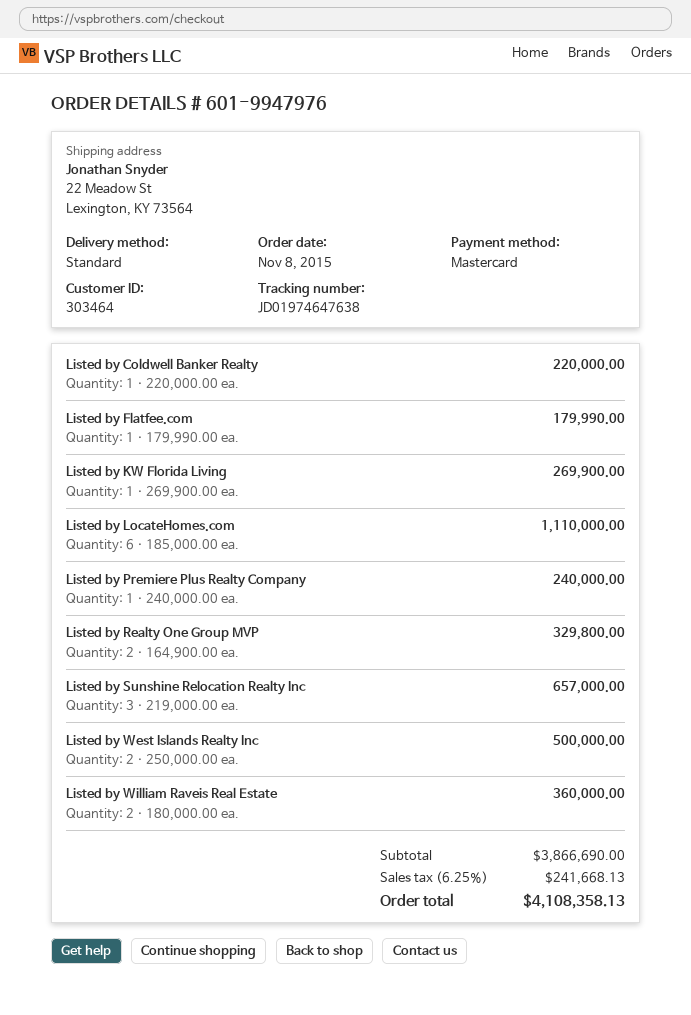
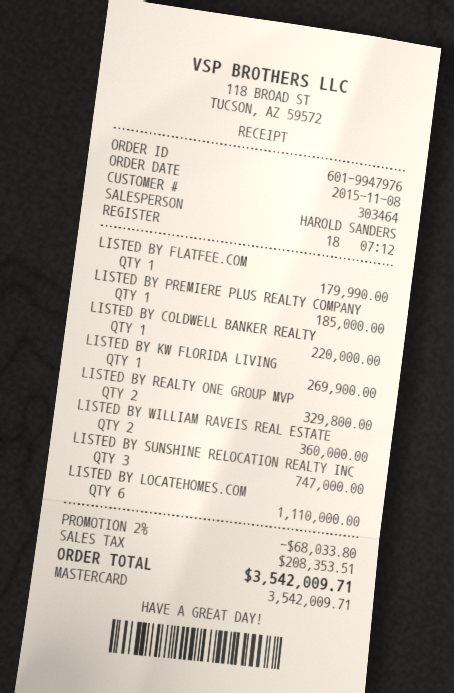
Listed by Premiere Plus Realty Company: 1 for 240000.00 -> 1 for 185000.00
Listed by Sunshine Relocation Realty Inc: 3 for 657000.00 -> 3 for 747000.00
Listed by West Islands Realty Inc: 2 for 500000.00 -> none
discount: none -> 2% = 68033.80
tax: 241668.13 -> 208353.51
total: 4108358.13 -> 3542009.71

